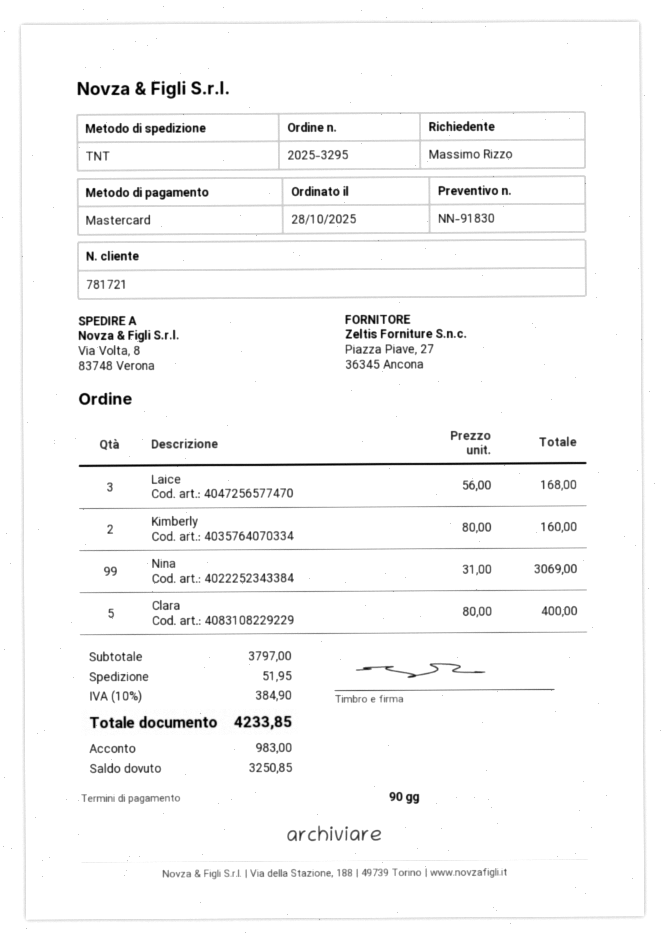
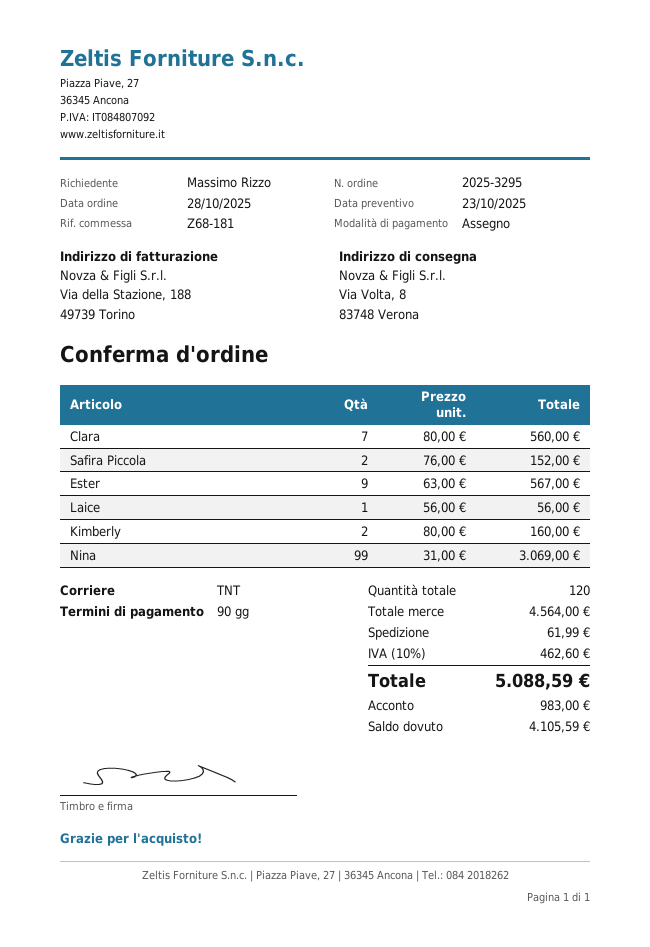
payment method: Mastercard -> cheque
Laice: 3 x 56.00 = 168.00 -> 1 x 56.00 = 56.00
Clara: 5 x 80.00 = 400.00 -> 7 x 80.00 = 560.00
Safira Piccola: none -> 2 x 76.00 = 152.00
Ester: none -> 9 x 63.00 = 567.00
subtotal: 3797.00 -> 4564.00
shipping: 51.95 -> 61.99
tax: 10% = 384.90 -> 10% = 462.60
total: 4233.85 -> 5088.59
balance: 3250.85 -> 4105.59

